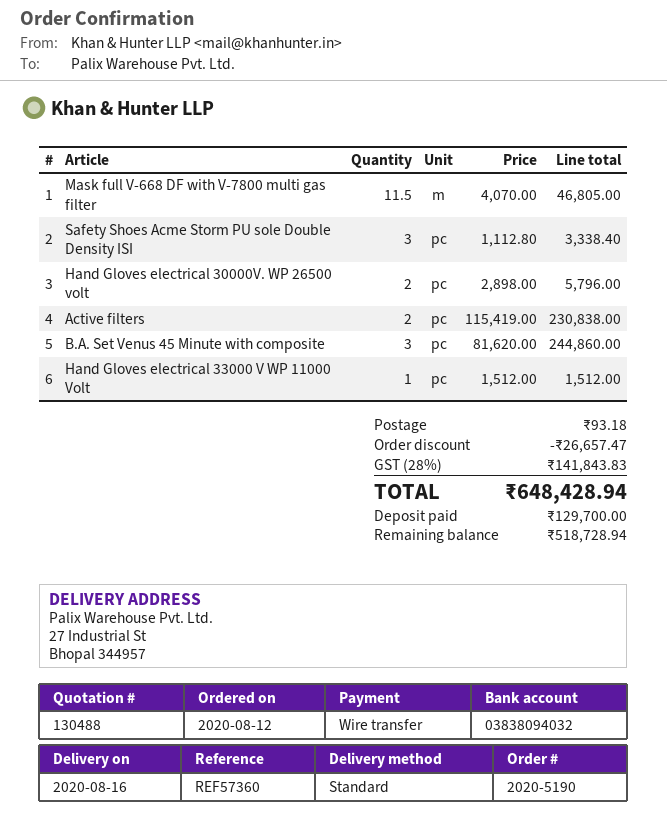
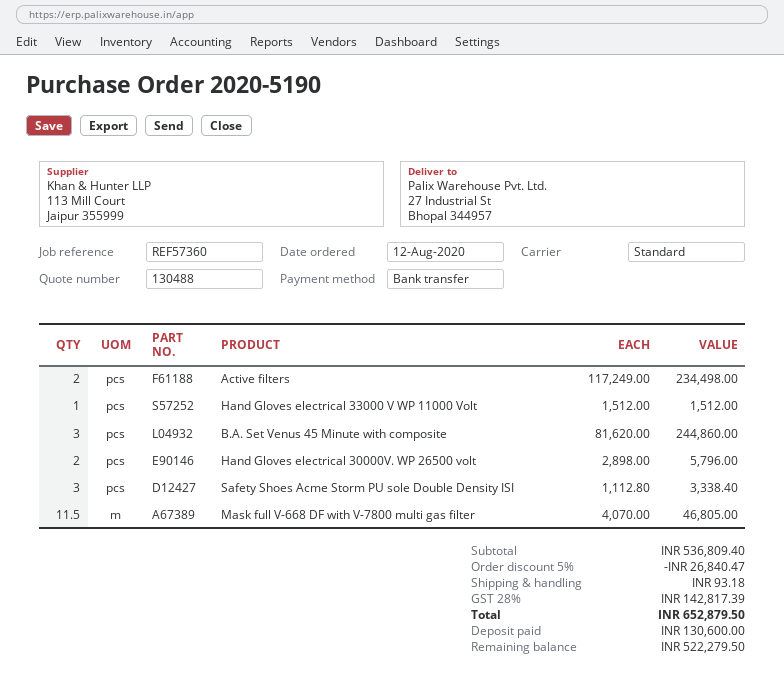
Active filters: 2 x 115419.00 = 230838.00 -> 2 x 117249.00 = 234498.00
discount: 26657.47 -> 26840.47
tax: 28% = 141843.83 -> 28% = 142817.39
total: 648428.94 -> 652879.50
deposit: 129700.00 -> 130600.00
balance: 518728.94 -> 522279.50

